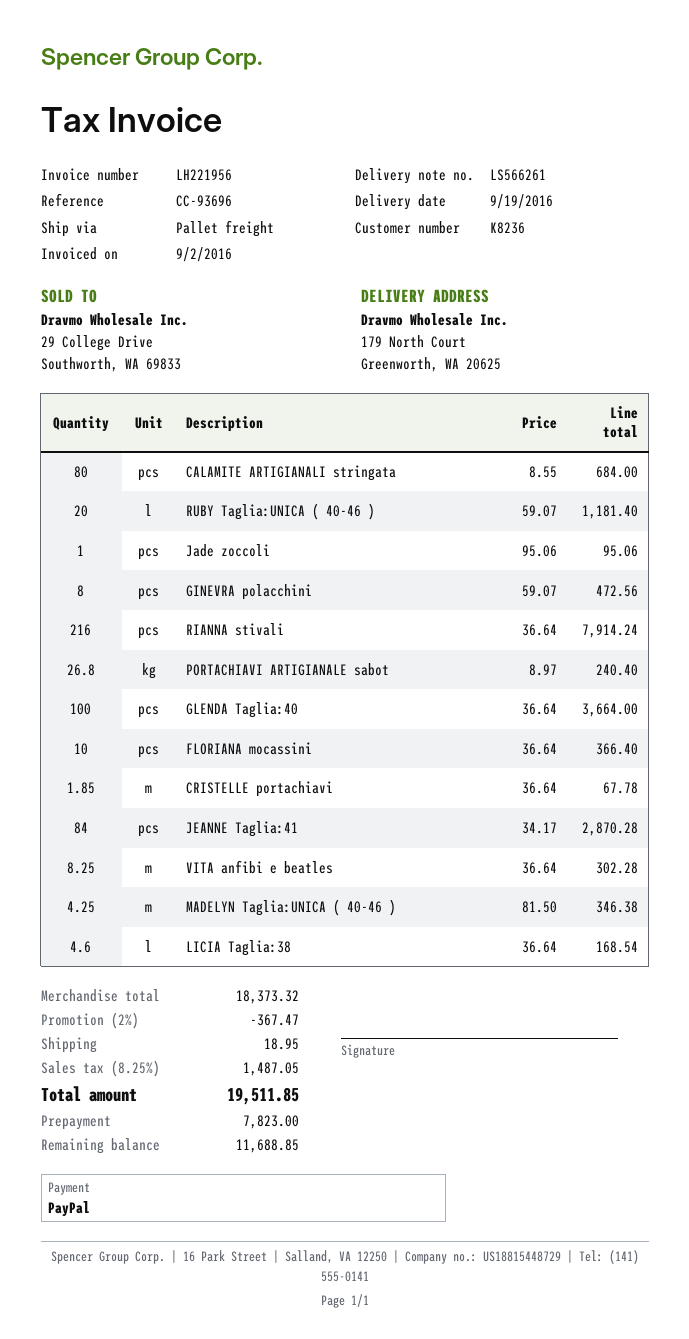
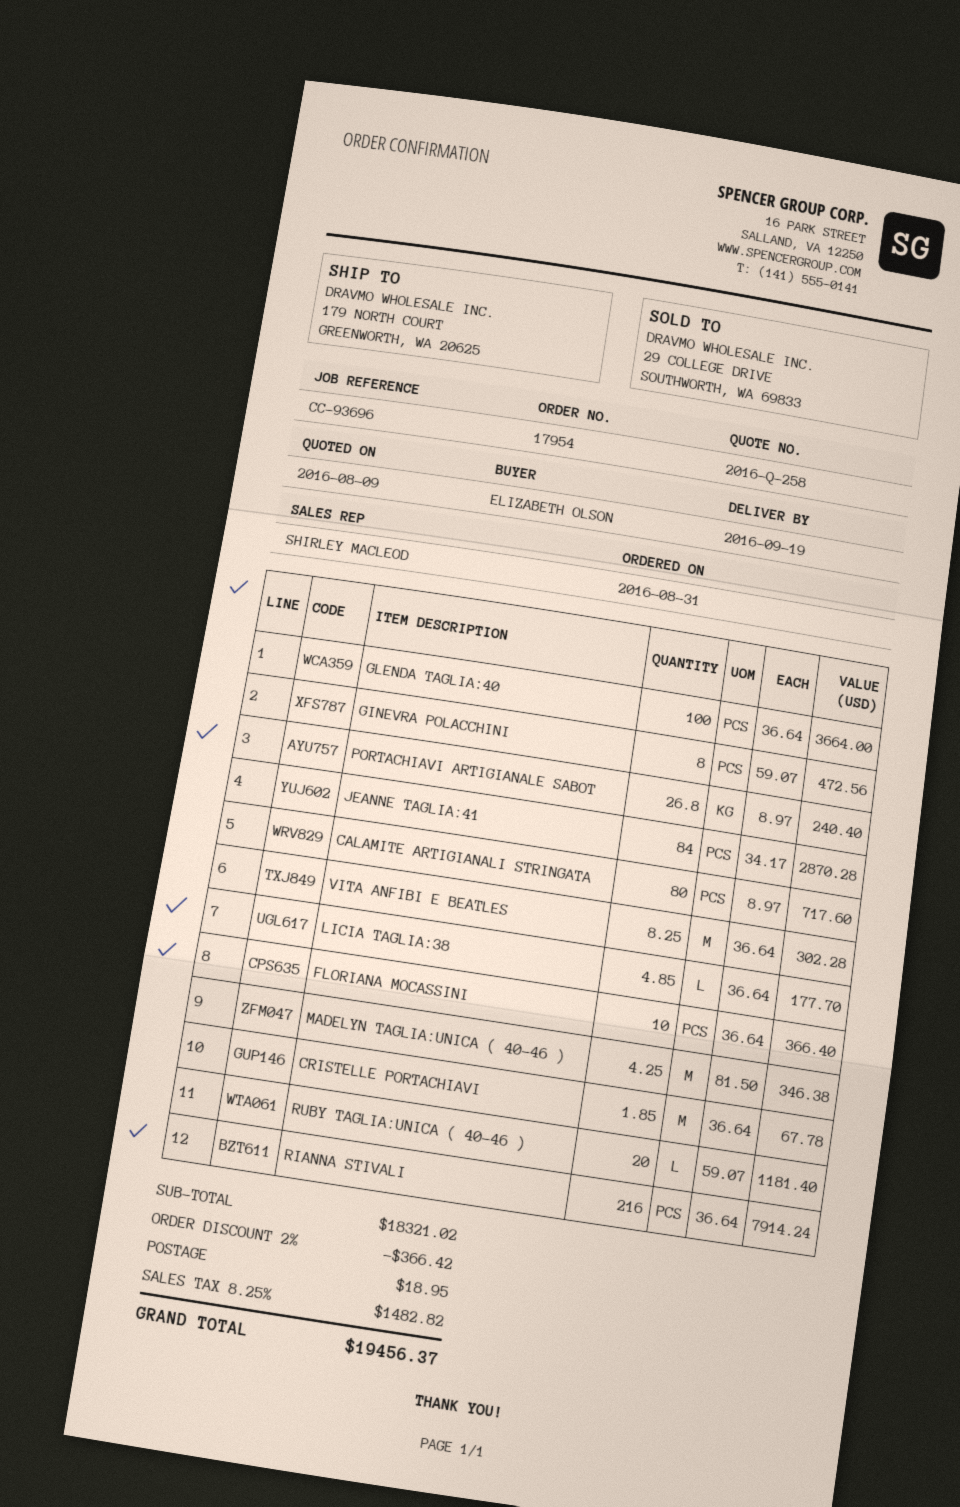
CALAMITE ARTIGIANALI stringata: 80 x 8.55 = 684.00 -> 80 x 8.97 = 717.60
Jade zoccoli: 1 x 95.06 = 95.06 -> none
LICIA Taglia:38: 4.6 x 36.64 = 168.54 -> 4.85 x 36.64 = 177.70
subtotal: 18373.32 -> 18321.02
discount: 2% = 367.47 -> 2% = 366.42
tax: 8.25% = 1487.05 -> 8.25% = 1482.82
total: 19511.85 -> 19456.37

